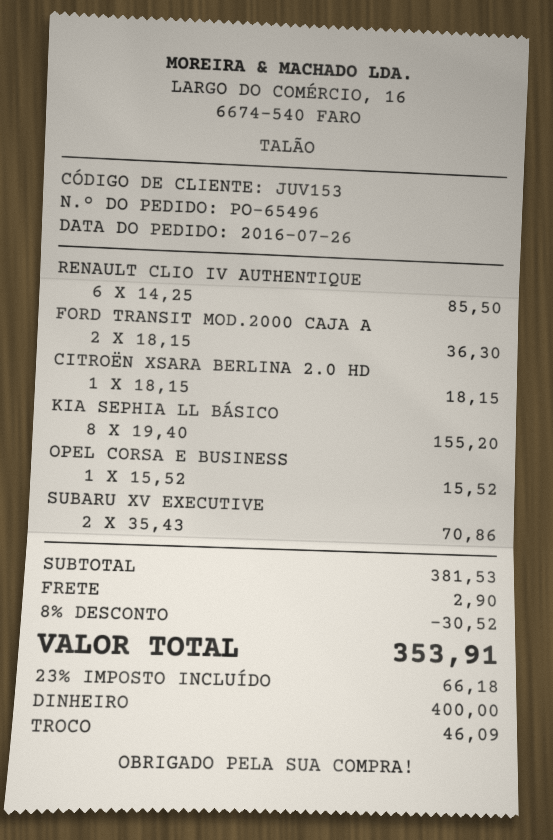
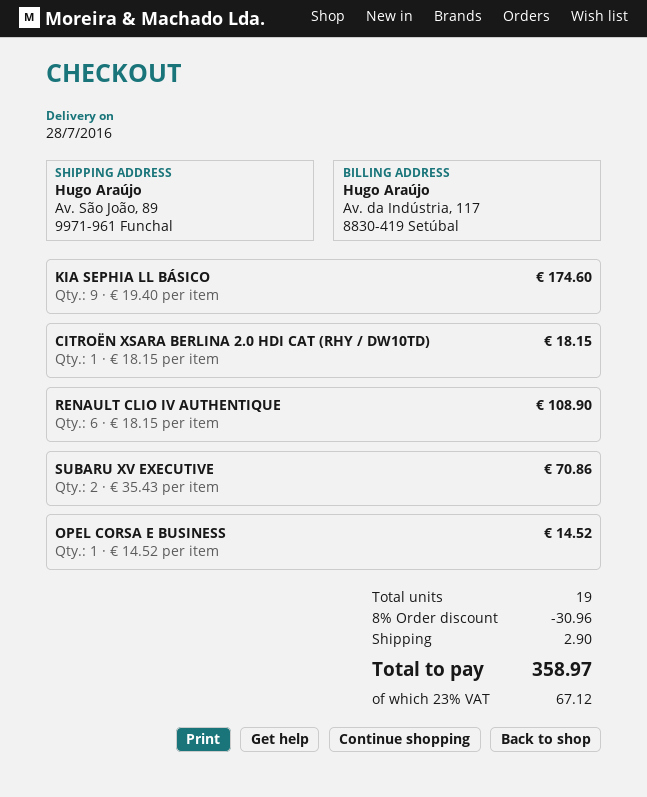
RENAULT CLIO IV AUTHENTIQUE: 6 x 14.25 = 85.50 -> 6 x 18.15 = 108.90
FORD TRANSIT MOD.2000 CAJA A: 2 x 18.15 = 36.30 -> none
KIA SEPHIA LL BÁSICO: 8 x 19.40 = 155.20 -> 9 x 19.40 = 174.60
OPEL CORSA E BUSINESS: 1 x 15.52 = 15.52 -> 1 x 14.52 = 14.52
discount: 8% = 30.52 -> 8% = 30.96
tax: 23% = 66.18 -> 23% = 67.12
total: 353.91 -> 358.97

